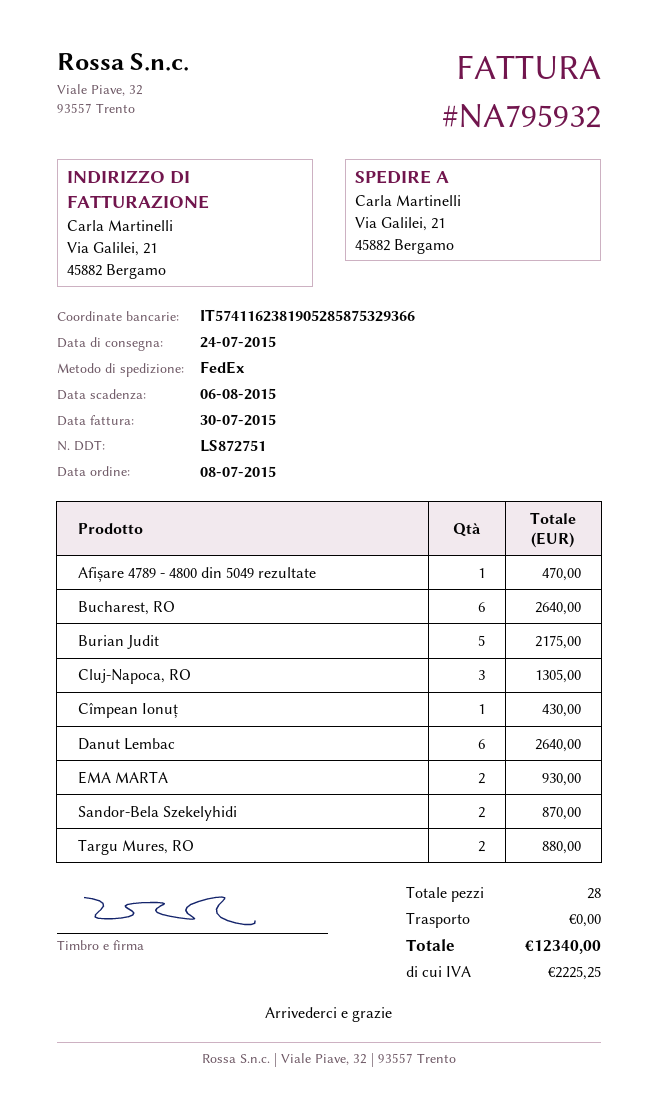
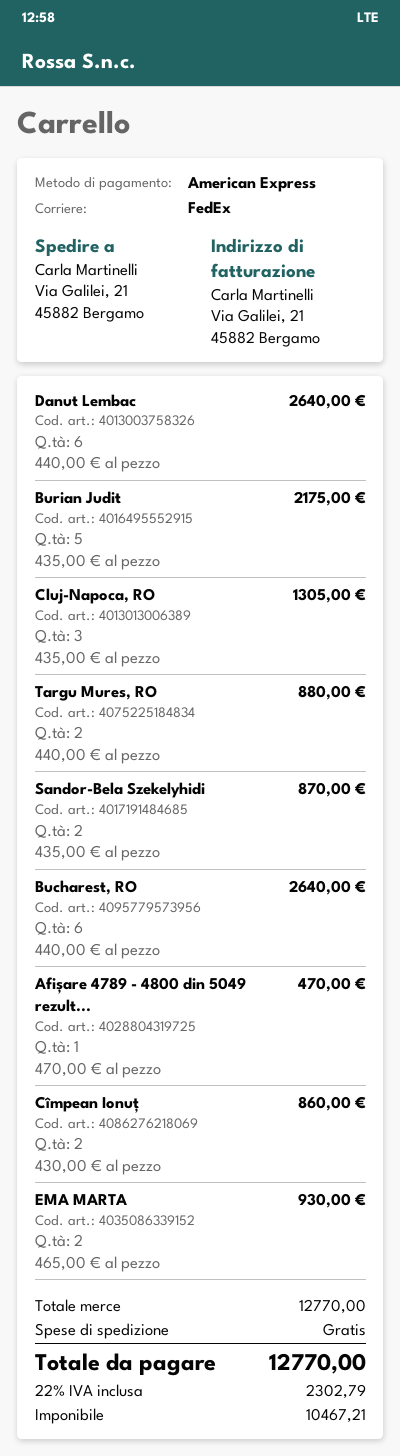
Cîmpean Ionuț: 1 for 430.00 -> 2 for 860.00
tax: 2225.25 -> 2302.79
total: 12340.00 -> 12770.00

